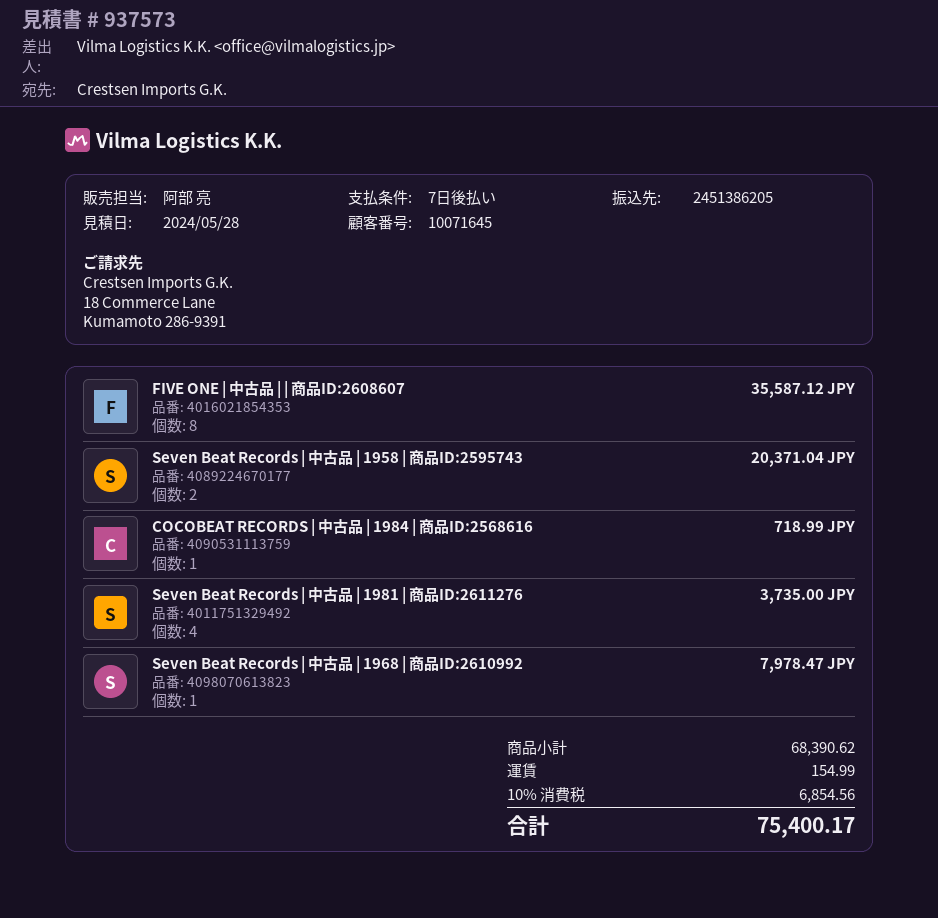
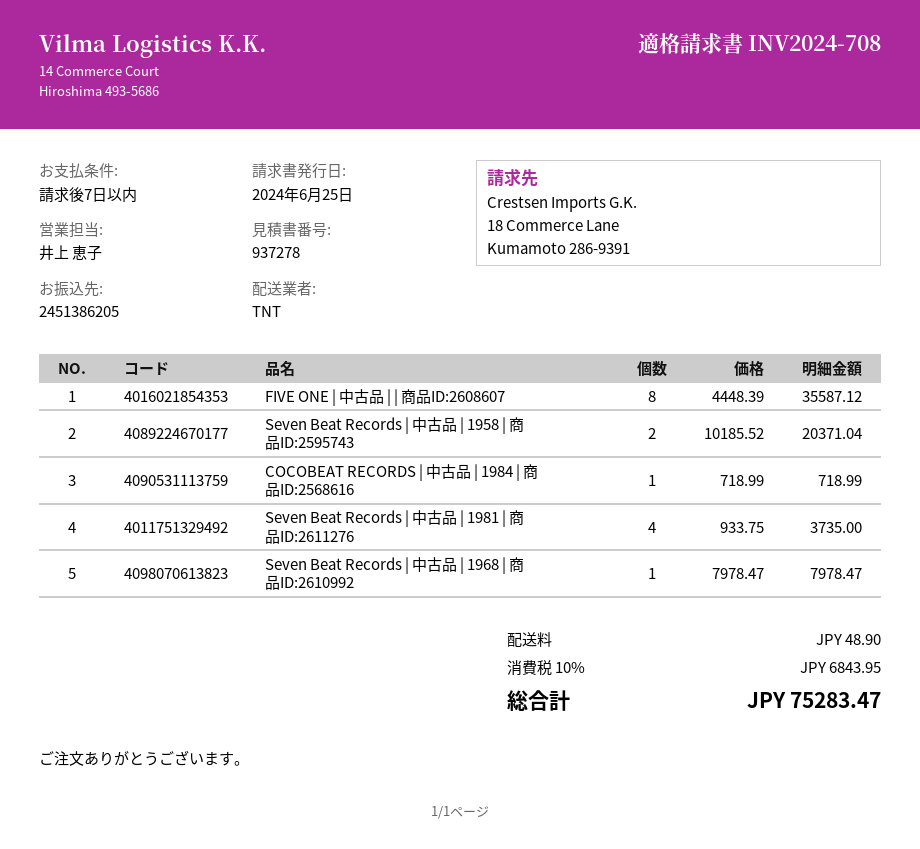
quote number: 937573 -> 937278
sales rep: 阿部 亮 -> 井上 恵子
shipping: 154.99 -> 48.90
tax: 10% = 6854.56 -> 10% = 6843.95
total: 75400.17 -> 75283.47

